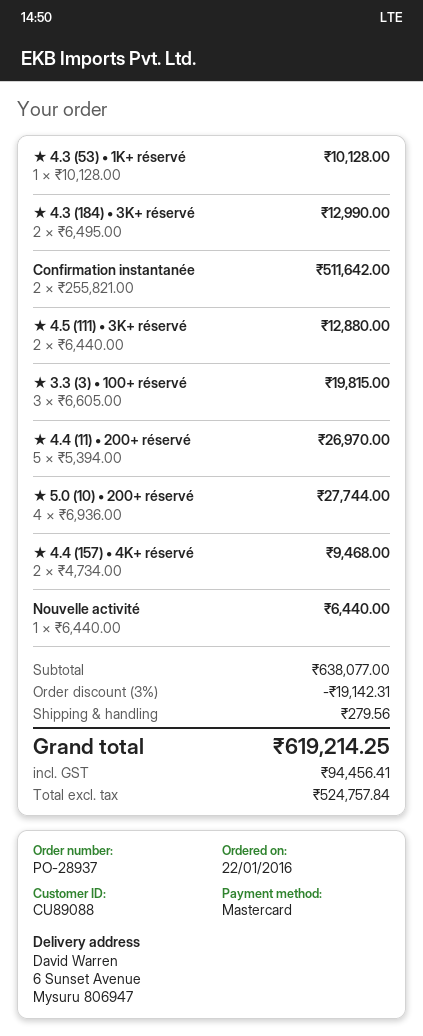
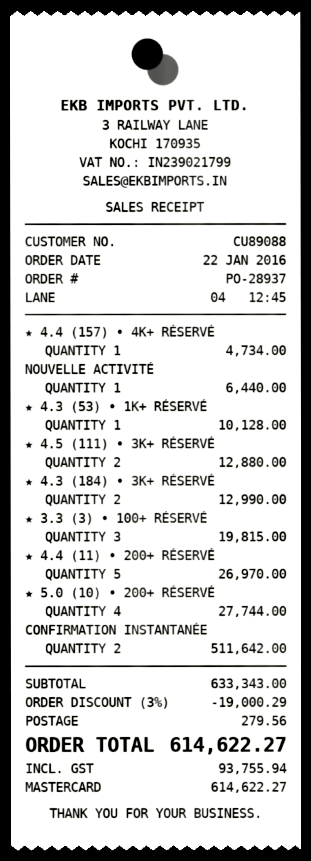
★ 4.4 (157) • 4K+ réservé: 2 for 9468.00 -> 1 for 4734.00
subtotal: 638077.00 -> 633343.00
discount: 3% = 19142.31 -> 3% = 19000.29
tax: 94456.41 -> 93755.94
total: 619214.25 -> 614622.27

